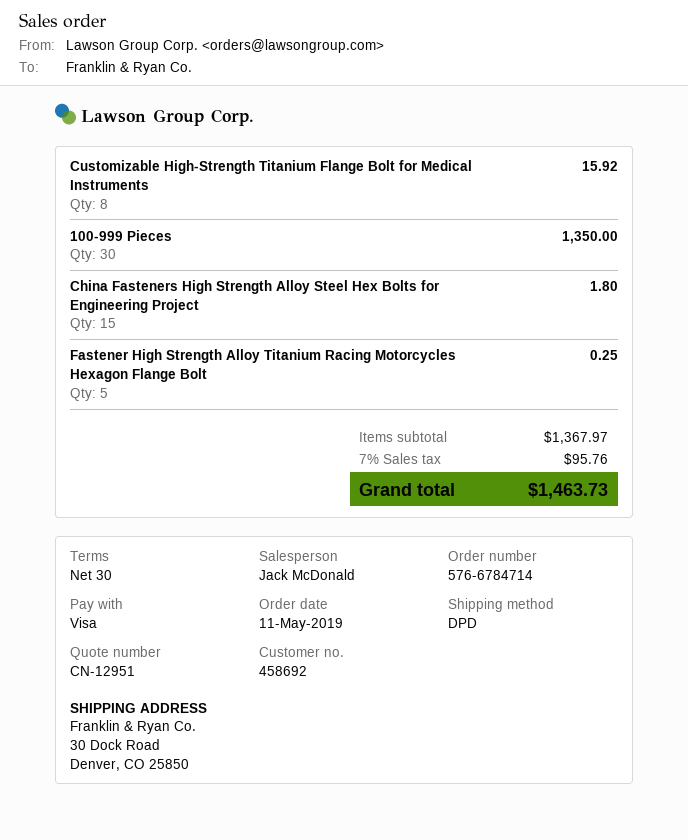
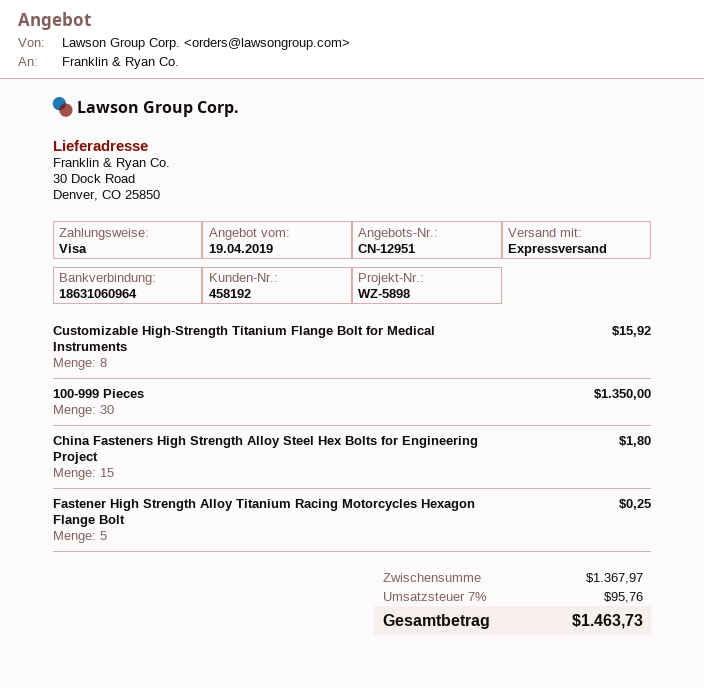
customer number: 458692 -> 458192
shipping method: DPD -> express

